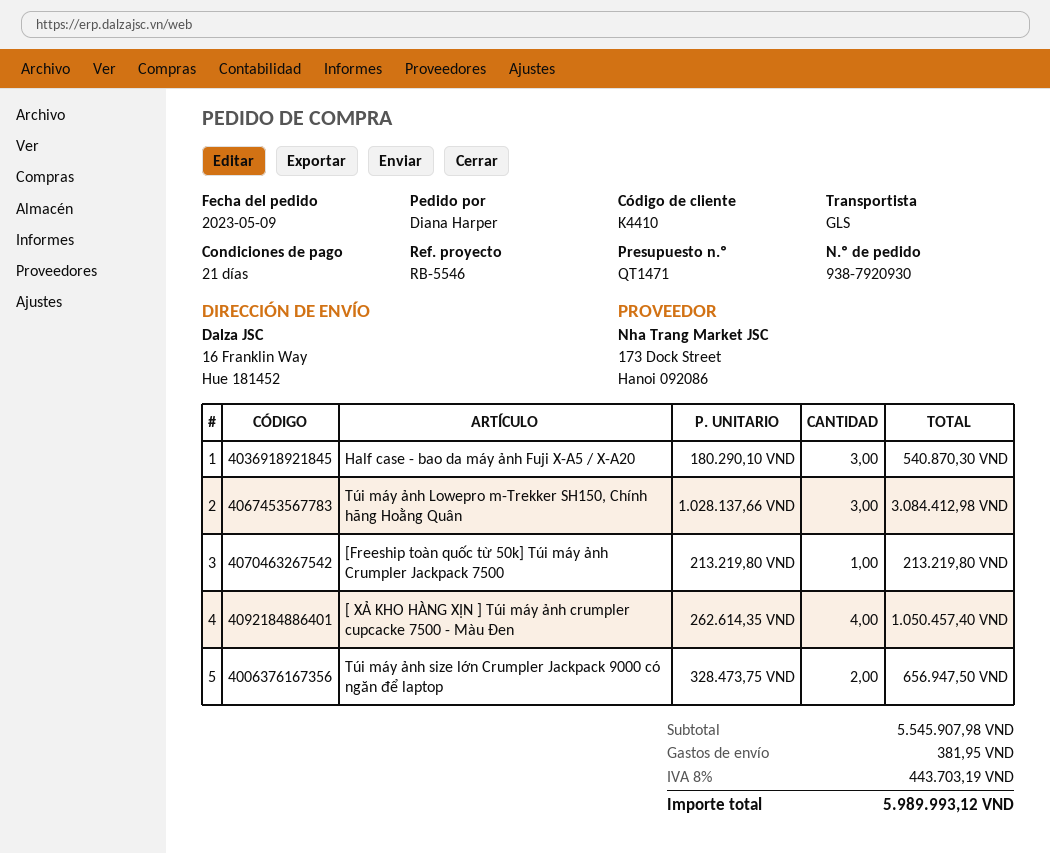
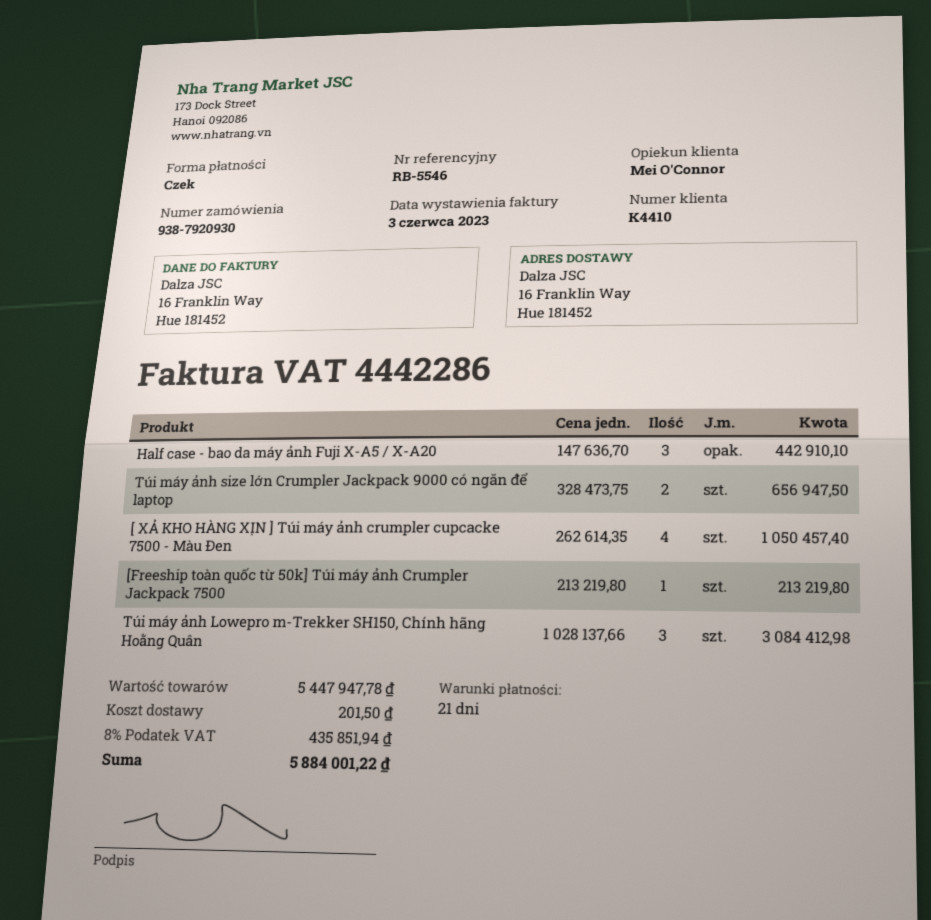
Half case - bao da máy ảnh Fuji X-A5 / X-A20: 3 x 180290.10 = 540870.30 -> 3 x 147636.70 = 442910.10
subtotal: 5545907.98 -> 5447947.78
shipping: 381.95 -> 201.50
tax: 8% = 443703.19 -> 8% = 435851.94
total: 5989993.12 -> 5884001.22

